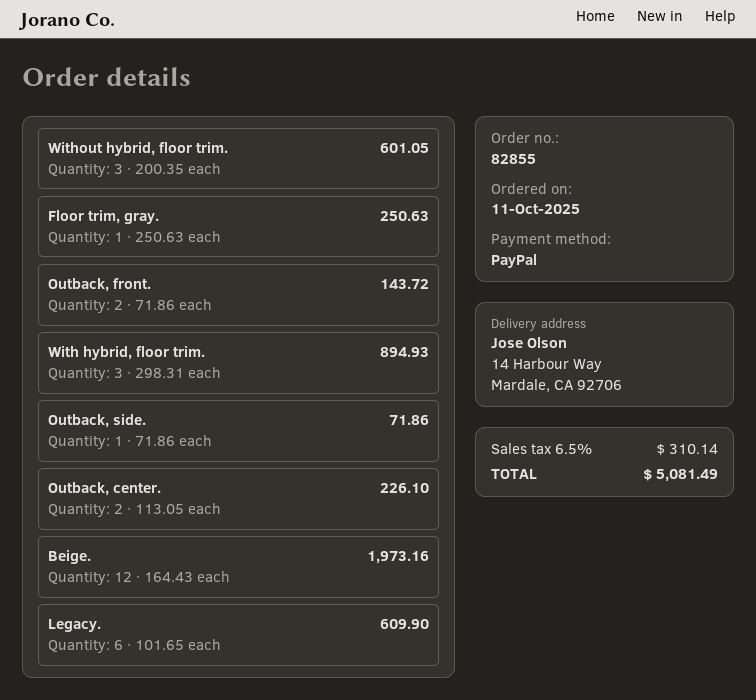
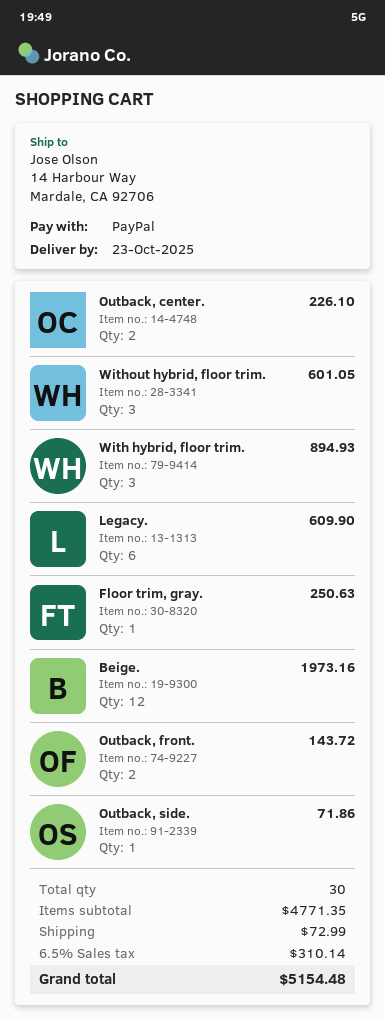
shipping: none -> 72.99
total: 5081.49 -> 5154.48

